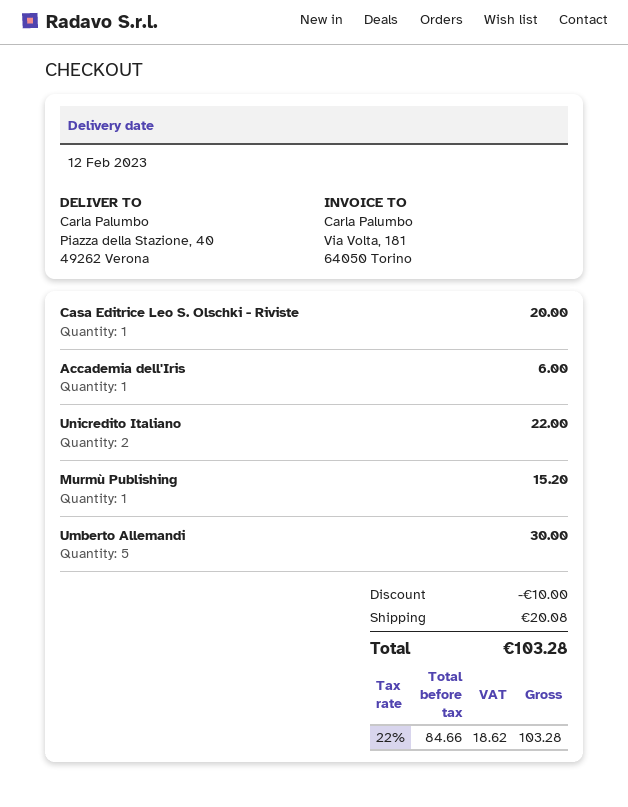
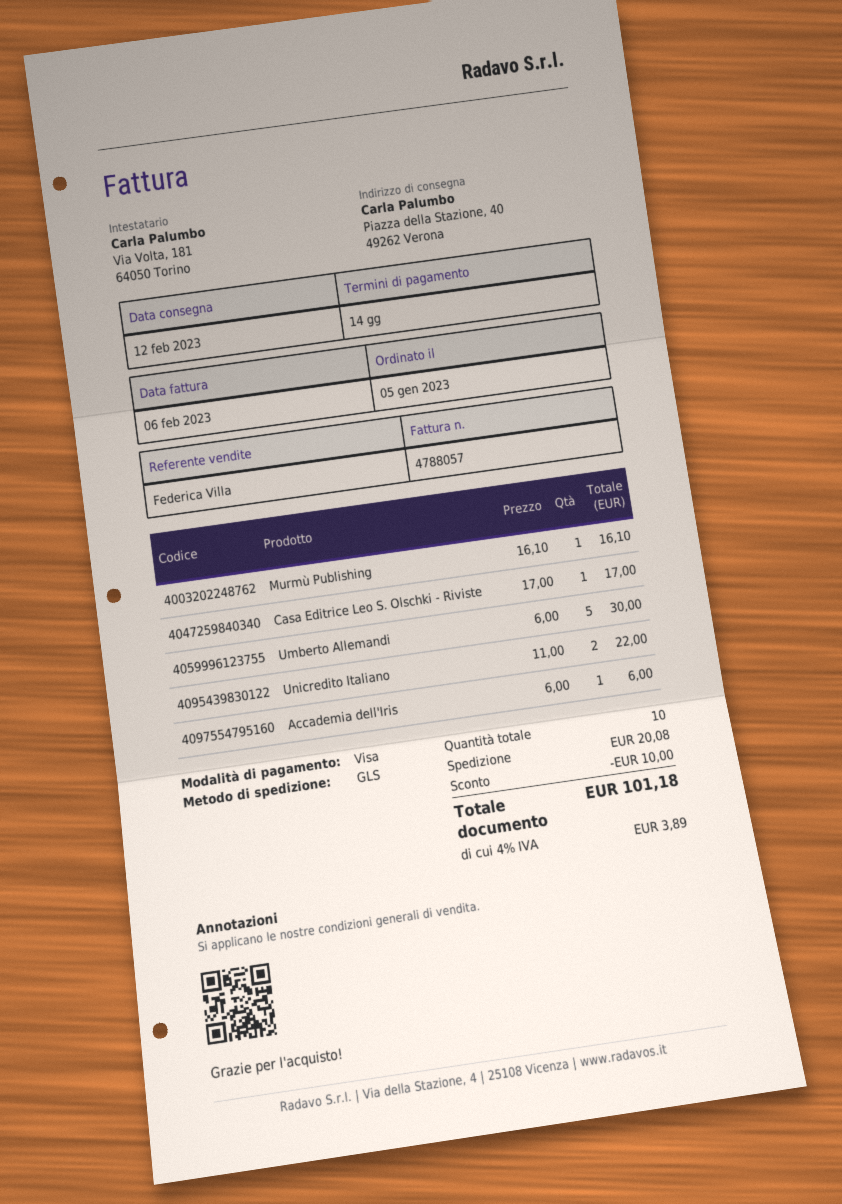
Casa Editrice Leo S. Olschki - Riviste: 1 for 20.00 -> 1 for 17.00
Murmù Publishing: 1 for 15.20 -> 1 for 16.10
tax: 22% = 18.62 -> 4% = 3.89
total: 103.28 -> 101.18

